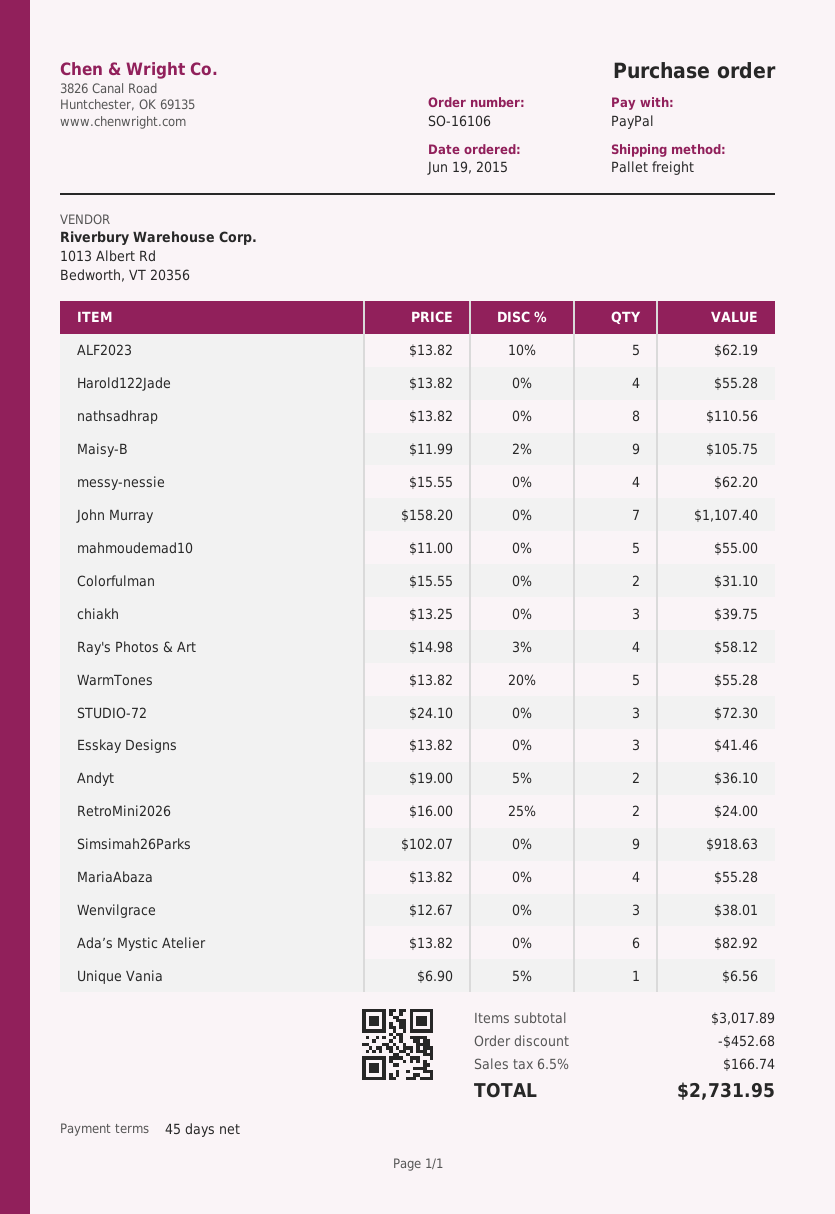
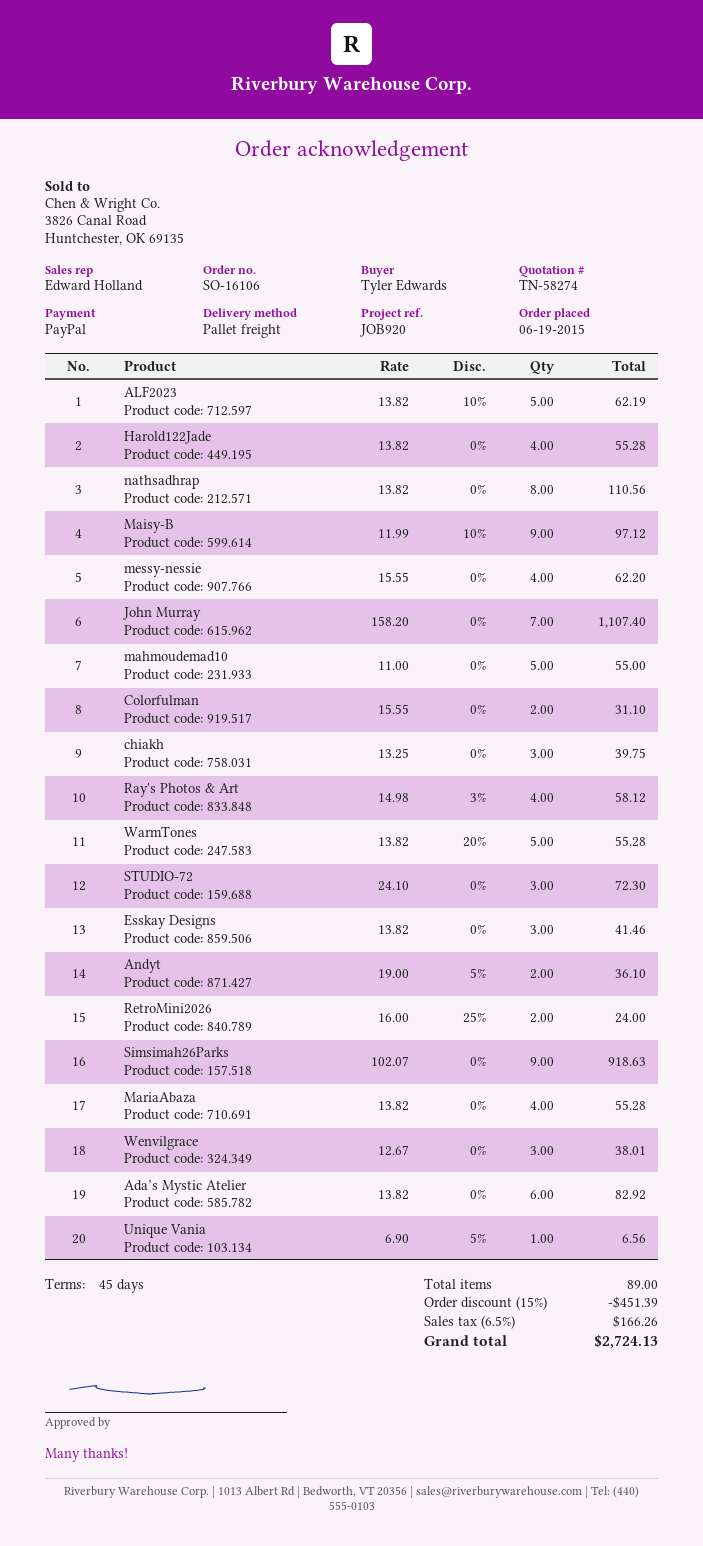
Maisy-B: 9 x 11.99 - 2% = 105.75 -> 9 x 11.99 - 10% = 97.12
discount: 452.68 -> 451.39
tax: 6.5% = 166.74 -> 6.5% = 166.26
total: 2731.95 -> 2724.13

